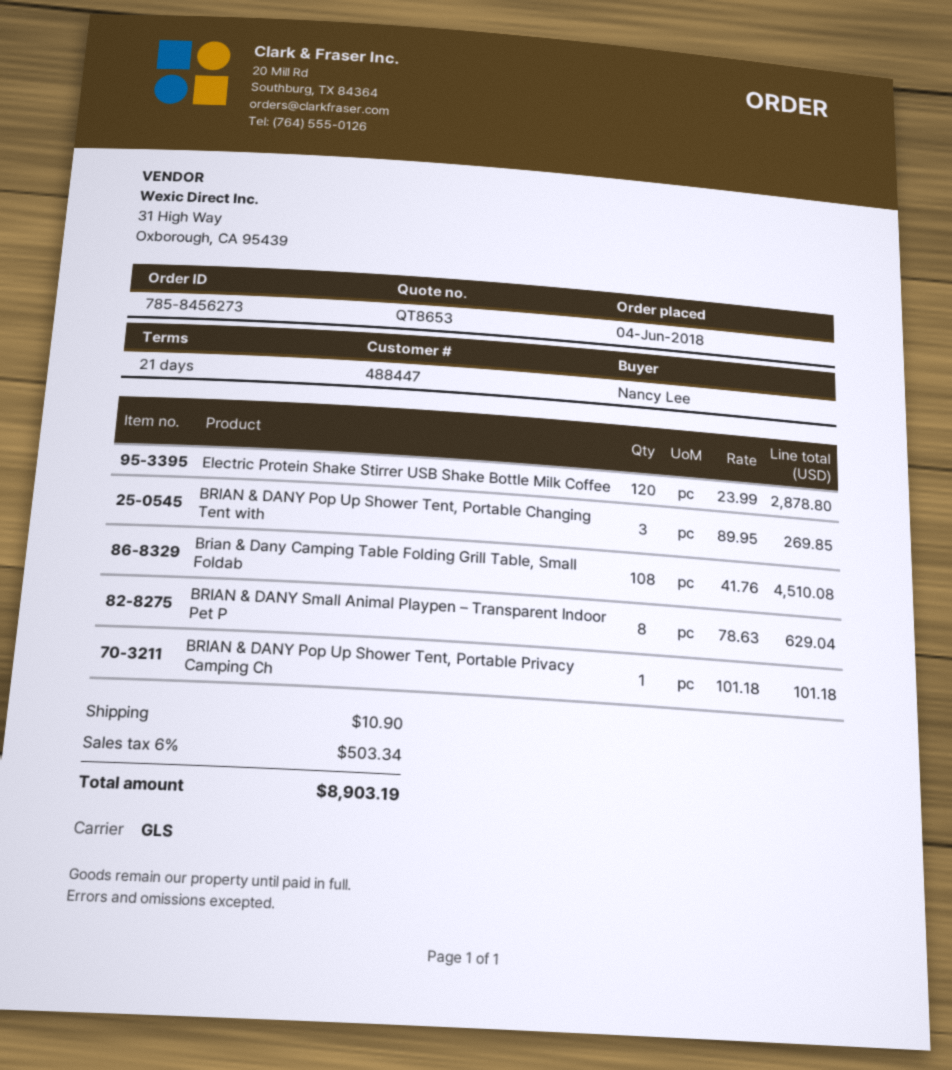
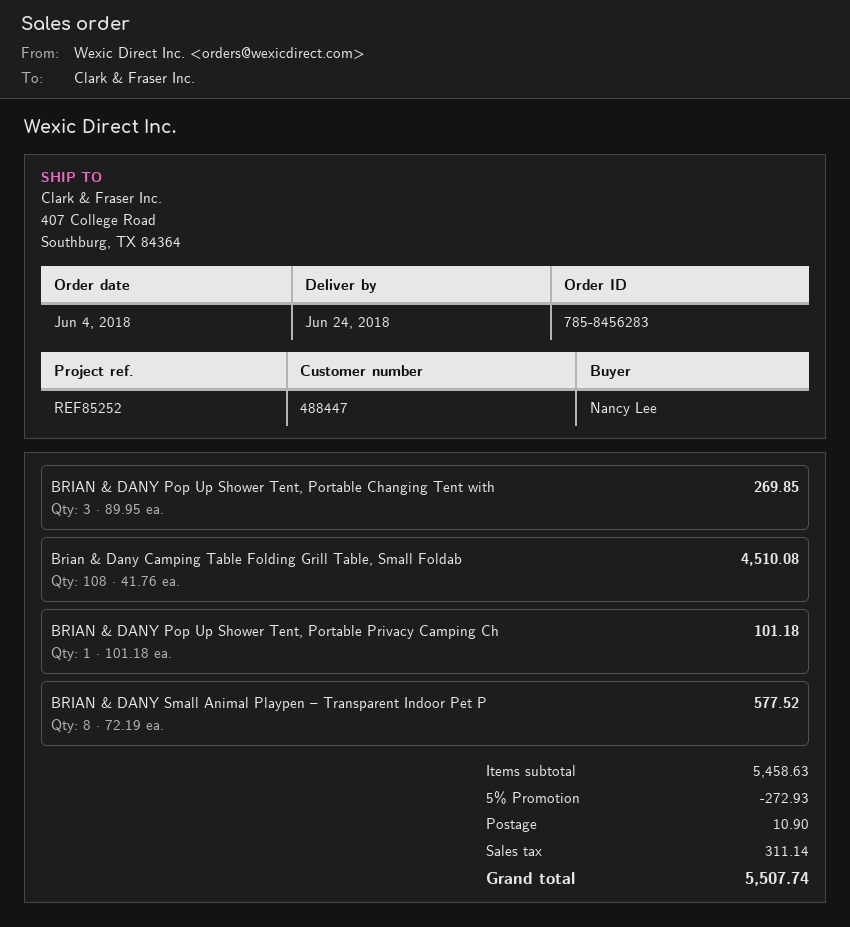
order number: 785-8456273 -> 785-8456283
Electric Protein Shake Stirrer USB Shake Bottle Milk Coffee: 120 x 23.99 = 2878.80 -> none
BRIAN & DANY Small Animal Playpen – Transparent Indoor Pet P: 8 x 78.63 = 629.04 -> 8 x 72.19 = 577.52
discount: none -> 5% = 272.93
tax: 503.34 -> 311.14
total: 8903.19 -> 5507.74

